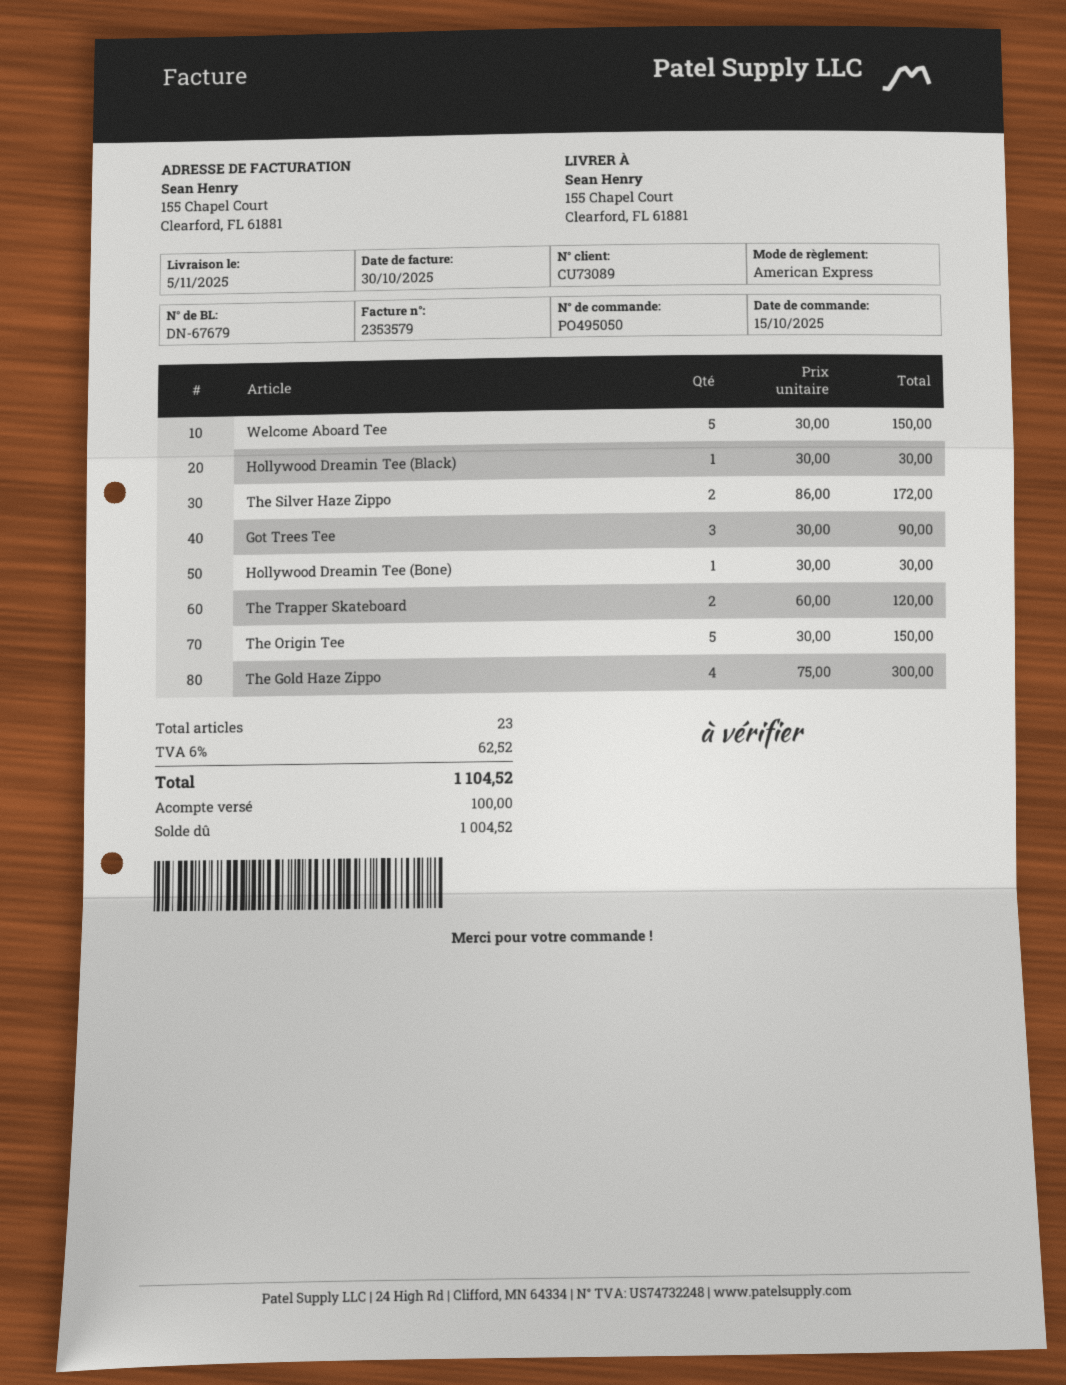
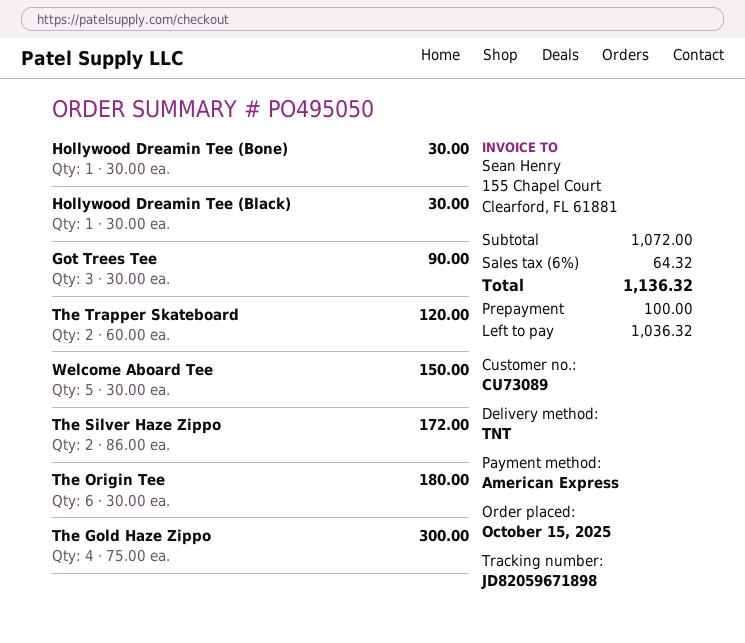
The Origin Tee: 5 x 30.00 = 150.00 -> 6 x 30.00 = 180.00
tax: 6% = 62.52 -> 6% = 64.32
total: 1104.52 -> 1136.32
balance: 1004.52 -> 1036.32

